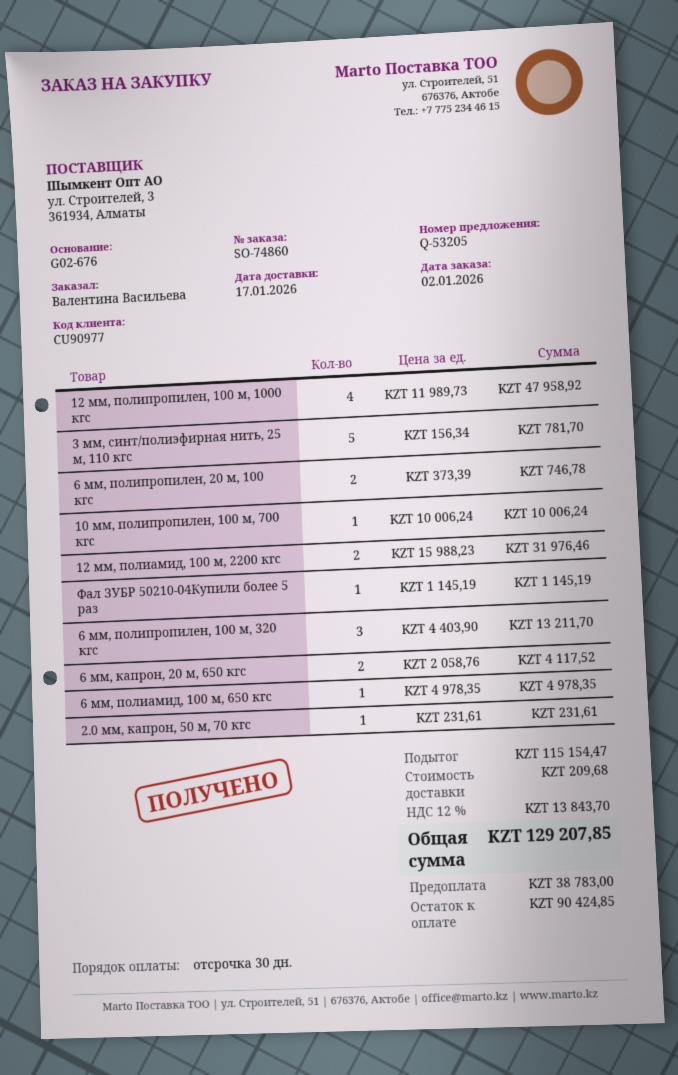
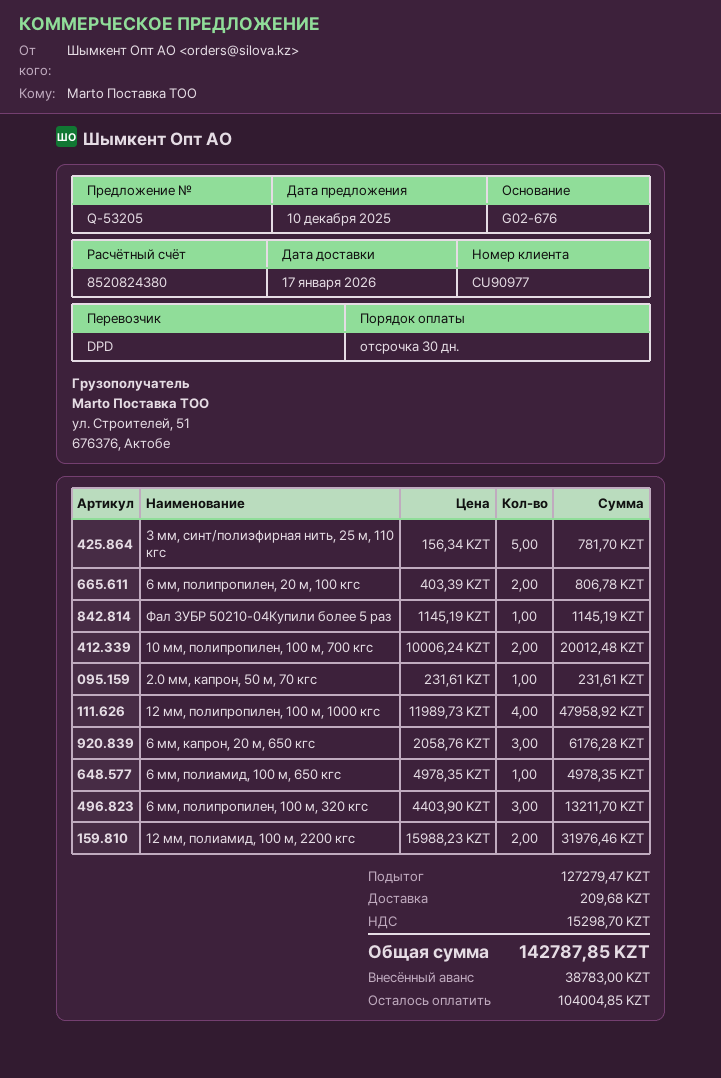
6 мм, полипропилен, 20 м, 100 кгс: 2 x 373.39 = 746.78 -> 2 x 403.39 = 806.78
10 мм, полипропилен, 100 м, 700 кгс: 1 x 10006.24 = 10006.24 -> 2 x 10006.24 = 20012.48
6 мм, капрон, 20 м, 650 кгс: 2 x 2058.76 = 4117.52 -> 3 x 2058.76 = 6176.28
subtotal: 115154.47 -> 127279.47
tax: 13843.70 -> 15298.70
total: 129207.85 -> 142787.85
balance: 90424.85 -> 104004.85

